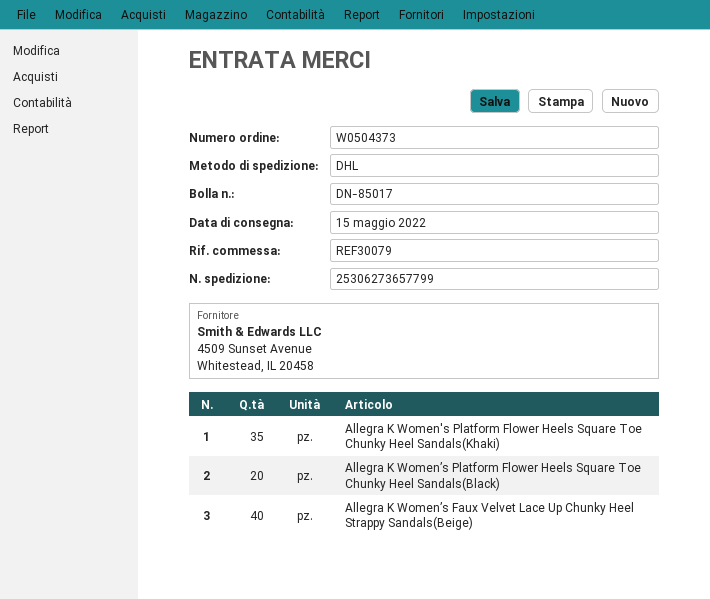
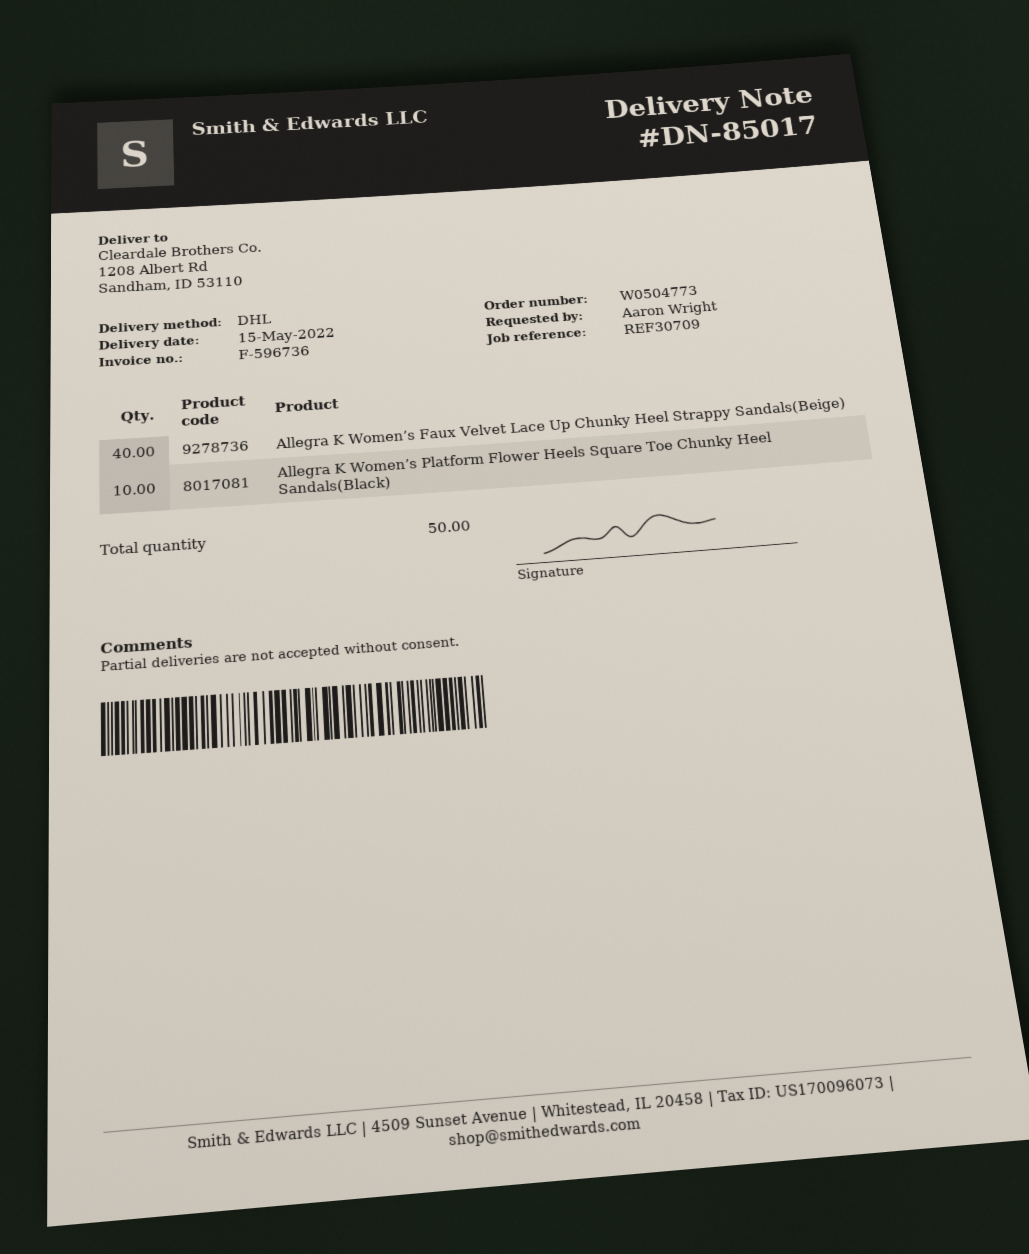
order number: W0504373 -> W0504773
reference: REF30079 -> REF30709
Allegra K Women's Platform Flower Heels Square Toe Chunky Heel Sandals(Khaki): 35 -> none
Allegra K Women’s Platform Flower Heels Square Toe Chunky Heel Sandals(Black): 20 -> 10

